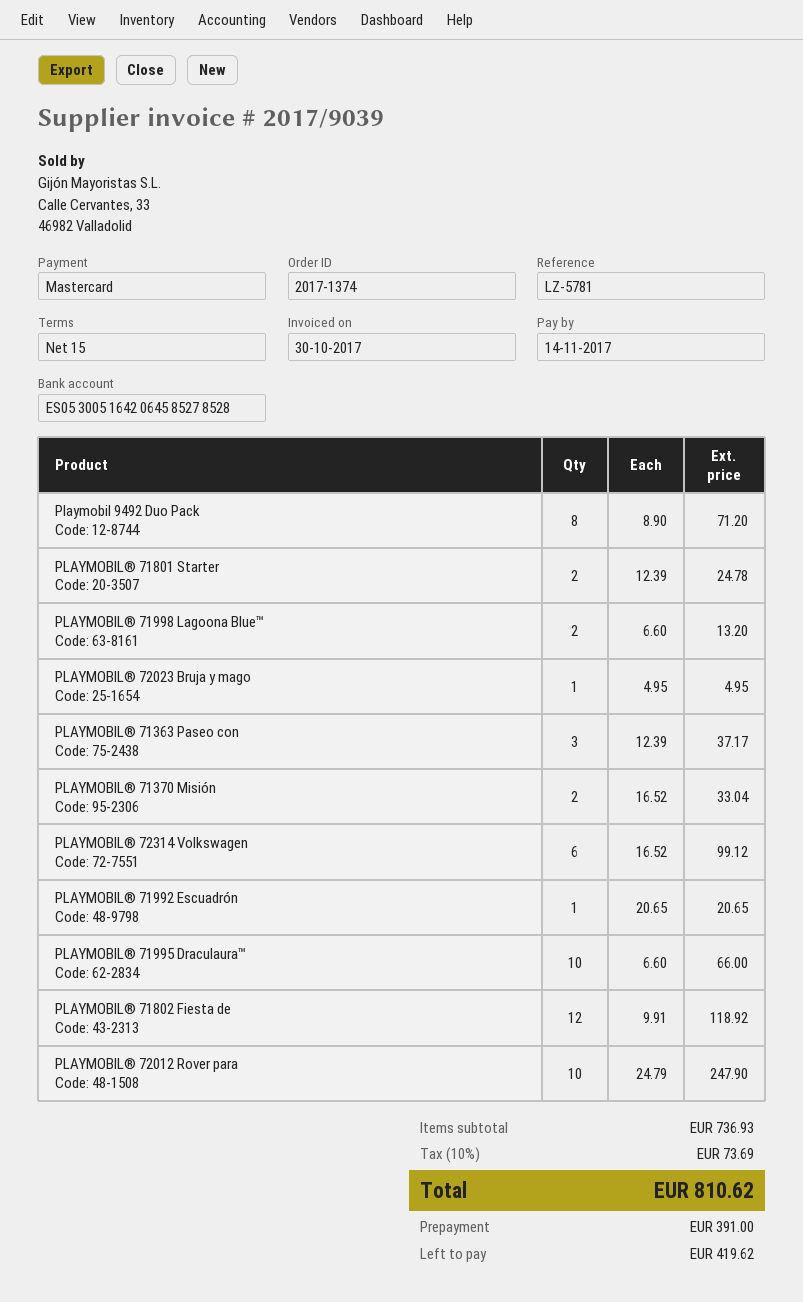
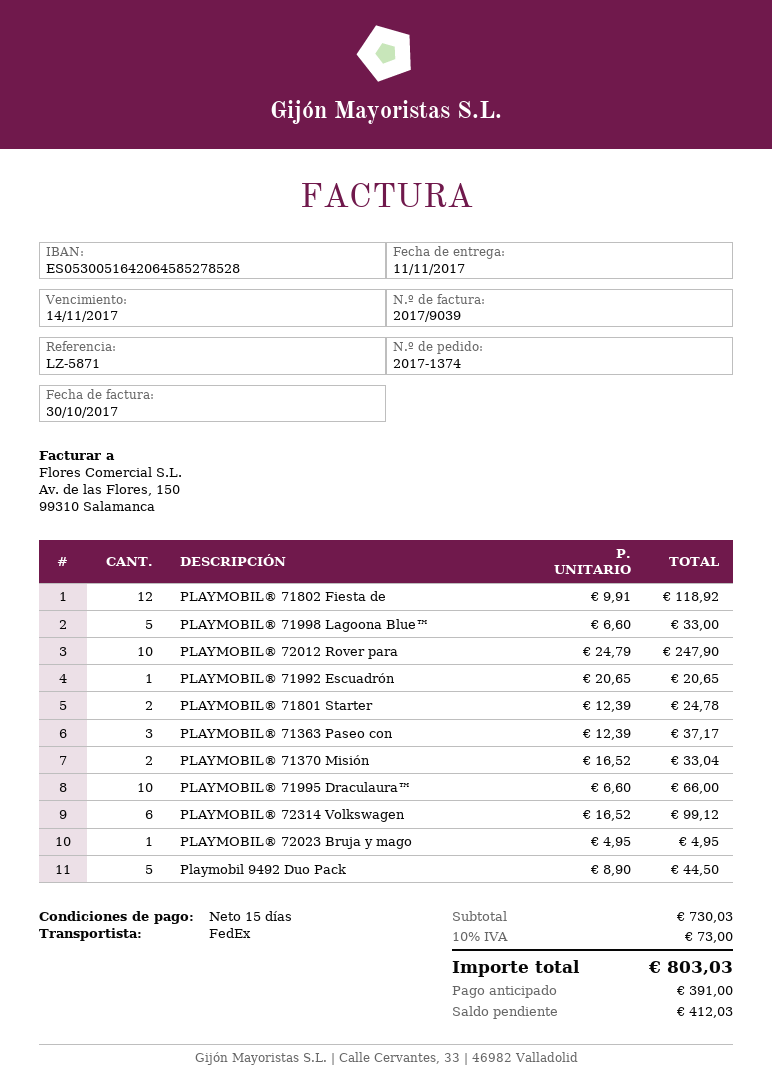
reference: LZ-5781 -> LZ-5871
Playmobil 9492 Duo Pack: 8 x 8.90 = 71.20 -> 5 x 8.90 = 44.50
PLAYMOBIL® 71998 Lagoona Blue™: 2 x 6.60 = 13.20 -> 5 x 6.60 = 33.00
subtotal: 736.93 -> 730.03
tax: 10% = 73.69 -> 10% = 73.00
total: 810.62 -> 803.03
balance: 419.62 -> 412.03

